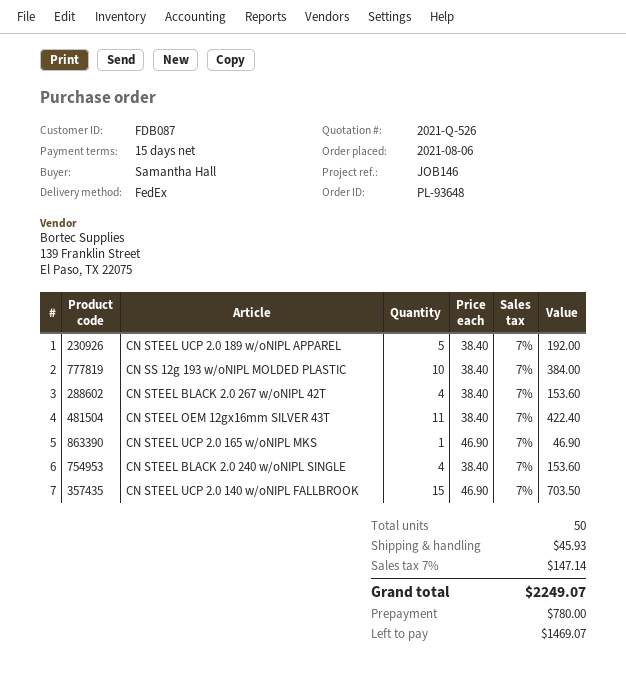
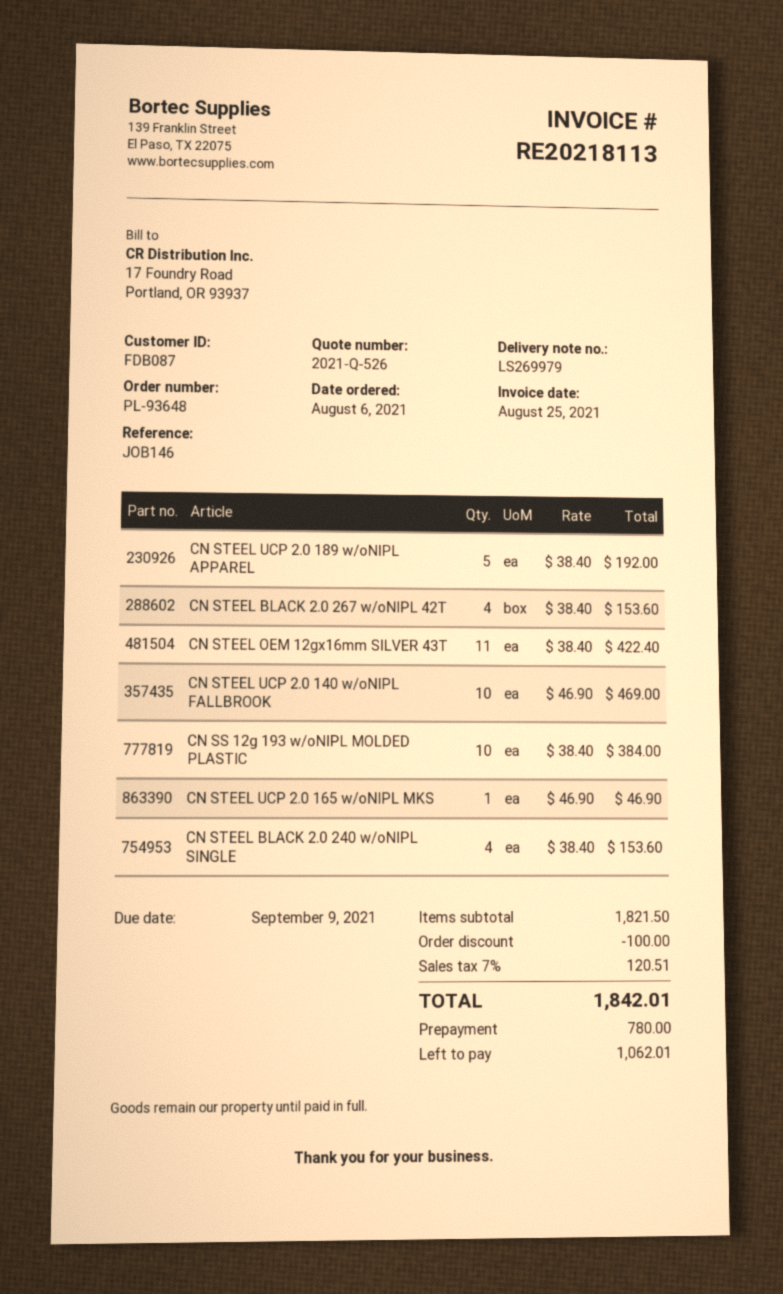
CN STEEL UCP 2.0 140 w/oNIPL FALLBROOK: 15 x 46.90 = 703.50 -> 10 x 46.90 = 469.00
discount: none -> 100.00
shipping: 45.93 -> none
tax: 7% = 147.14 -> 7% = 120.51
total: 2249.07 -> 1842.01
balance: 1469.07 -> 1062.01

